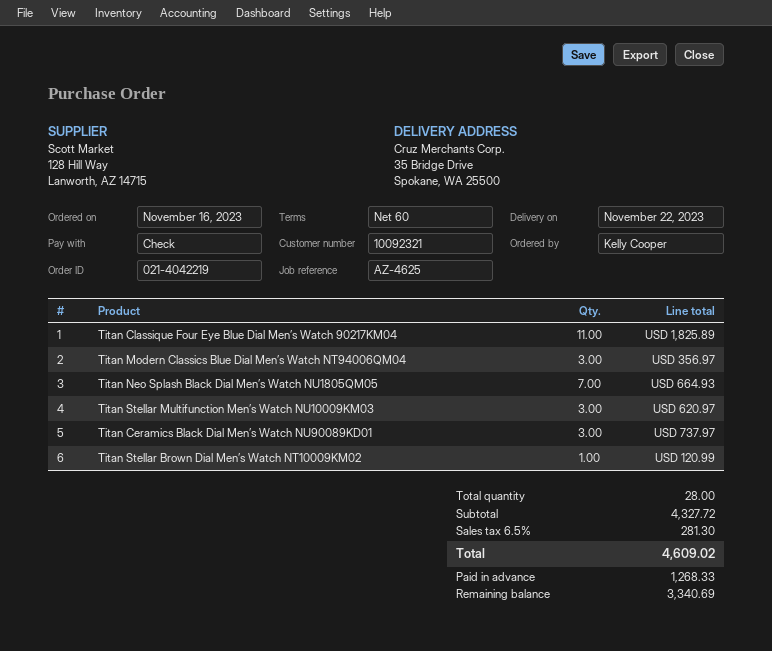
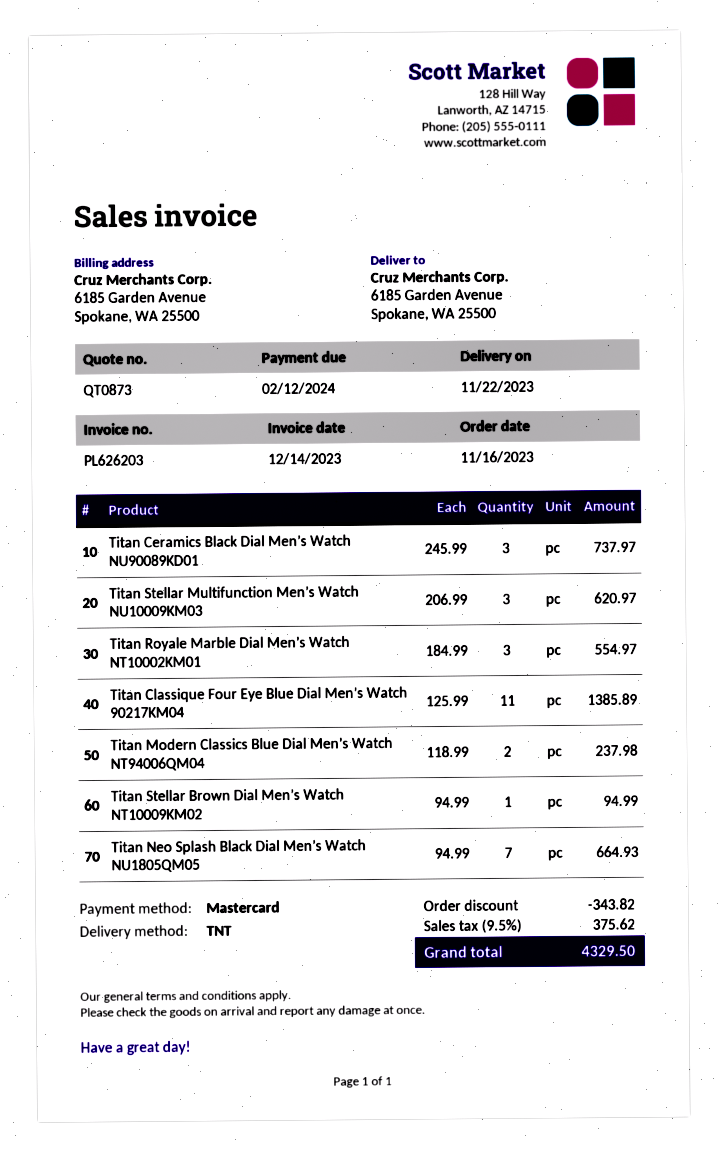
payment method: cheque -> Mastercard
ship to: 35 Bridge Drive, Spokane, WA 25500 -> 6185 Garden Avenue, Spokane, WA 25500
Titan Classique Four Eye Blue Dial Men’s Watch 90217KM04: 11 for 1825.89 -> 11 for 1385.89
Titan Modern Classics Blue Dial Men’s Watch NT94006QM04: 3 for 356.97 -> 2 for 237.98
Titan Stellar Brown Dial Men’s Watch NT10009KM02: 1 for 120.99 -> 1 for 94.99
Titan Royale Marble Dial Men’s Watch NT10002KM01: none -> 3 for 554.97
discount: none -> 343.82
tax: 6.5% = 281.30 -> 9.5% = 375.62
total: 4609.02 -> 4329.50

